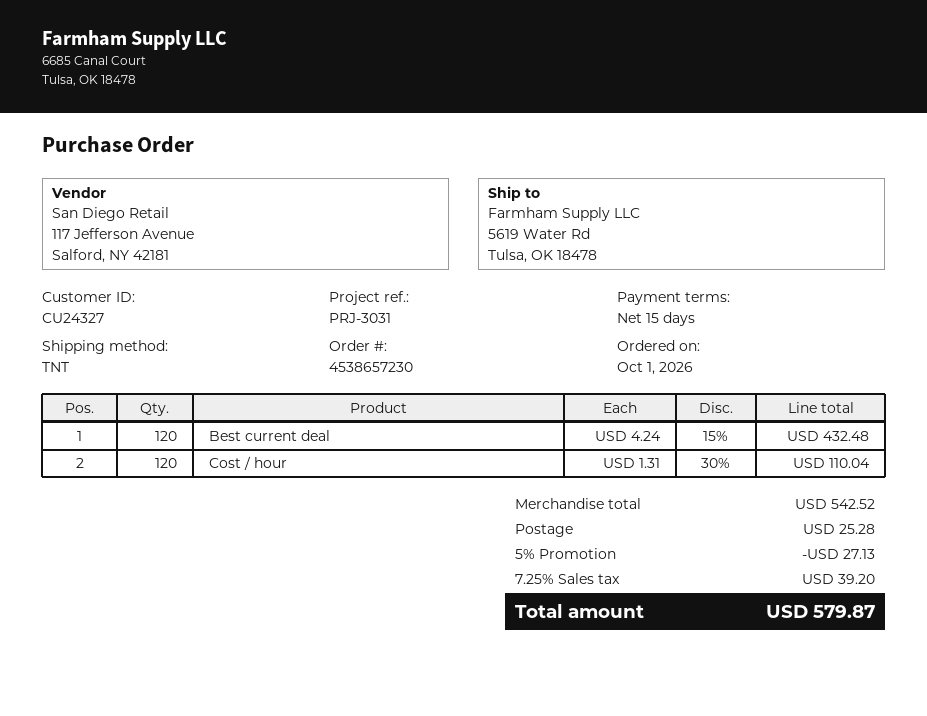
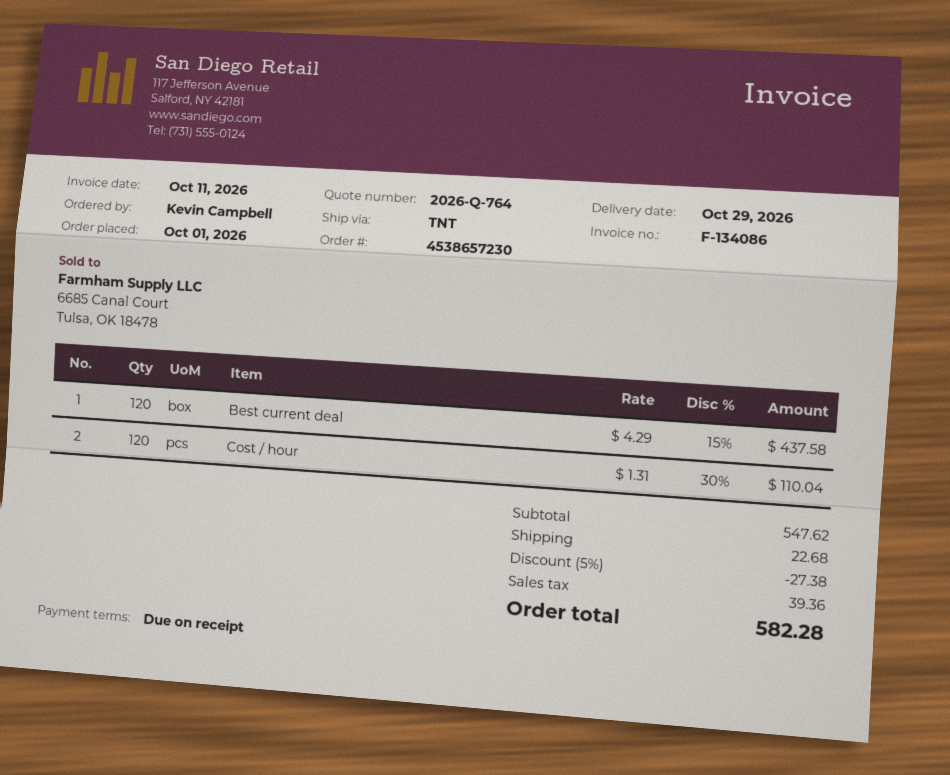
payment terms: 15 days -> on receipt
Best current deal: 120 x 4.24 - 15% = 432.48 -> 120 x 4.29 - 15% = 437.58
subtotal: 542.52 -> 547.62
discount: 5% = 27.13 -> 5% = 27.38
shipping: 25.28 -> 22.68
tax: 39.20 -> 39.36
total: 579.87 -> 582.28

